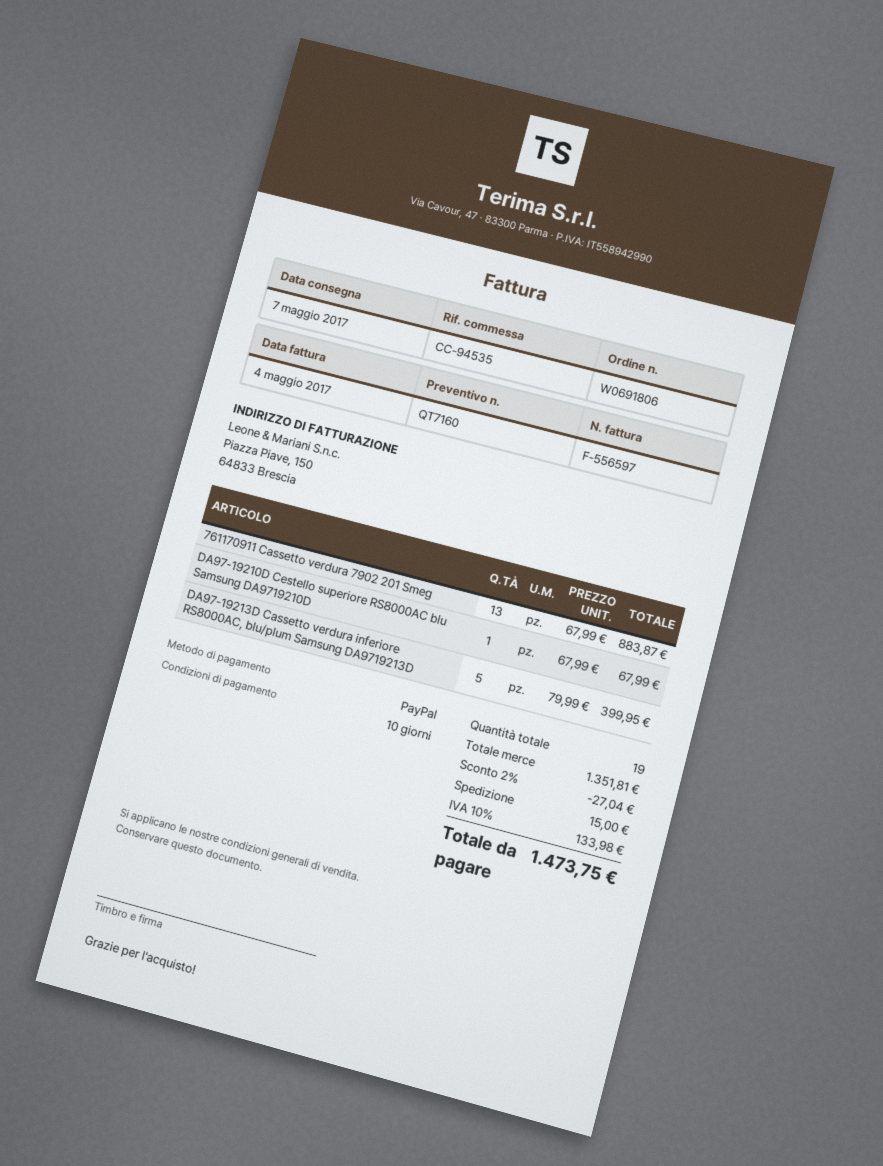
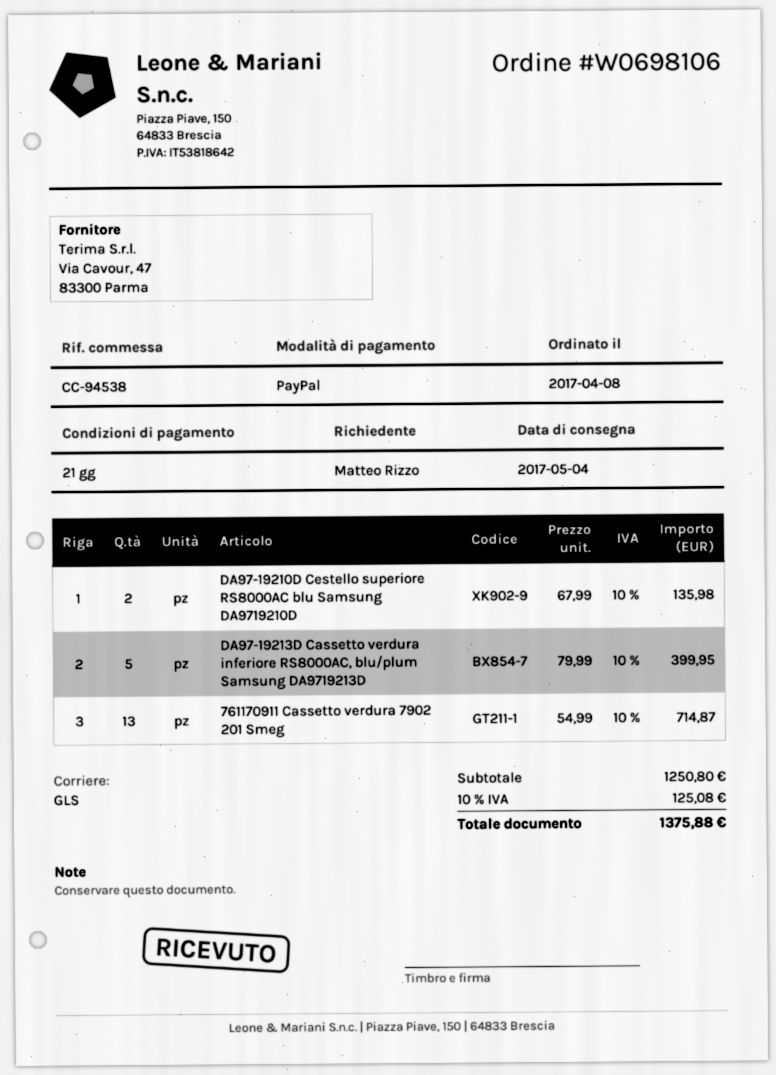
order number: W0691806 -> W0698106
delivery date: 2017-05-07 -> 2017-05-04
payment terms: 10 days -> 21 days
reference: CC-94535 -> CC-94538
761170911 Cassetto verdura 7902 201 Smeg: 13 x 67.99 = 883.87 -> 13 x 54.99 = 714.87
DA97-19210D Cestello superiore RS8000AC blu Samsung DA9719210D: 1 x 67.99 = 67.99 -> 2 x 67.99 = 135.98
subtotal: 1351.81 -> 1250.80
discount: 2% = 27.04 -> none
shipping: 15.00 -> none
tax: 10% = 133.98 -> 10% = 125.08
total: 1473.75 -> 1375.88

